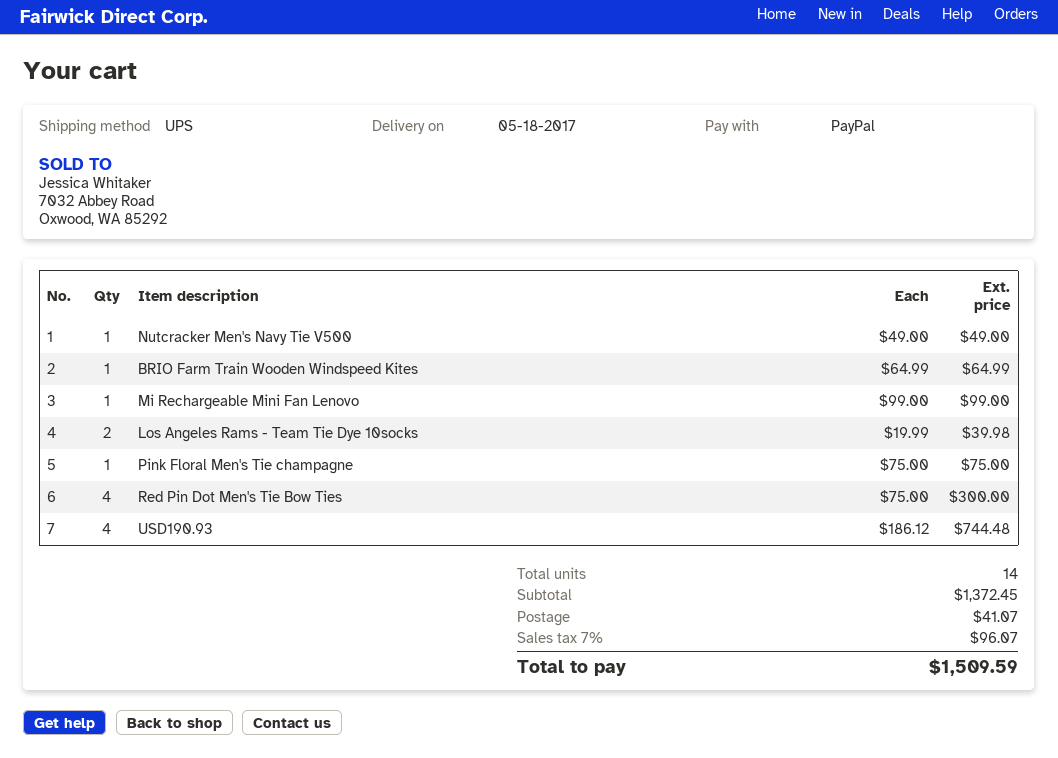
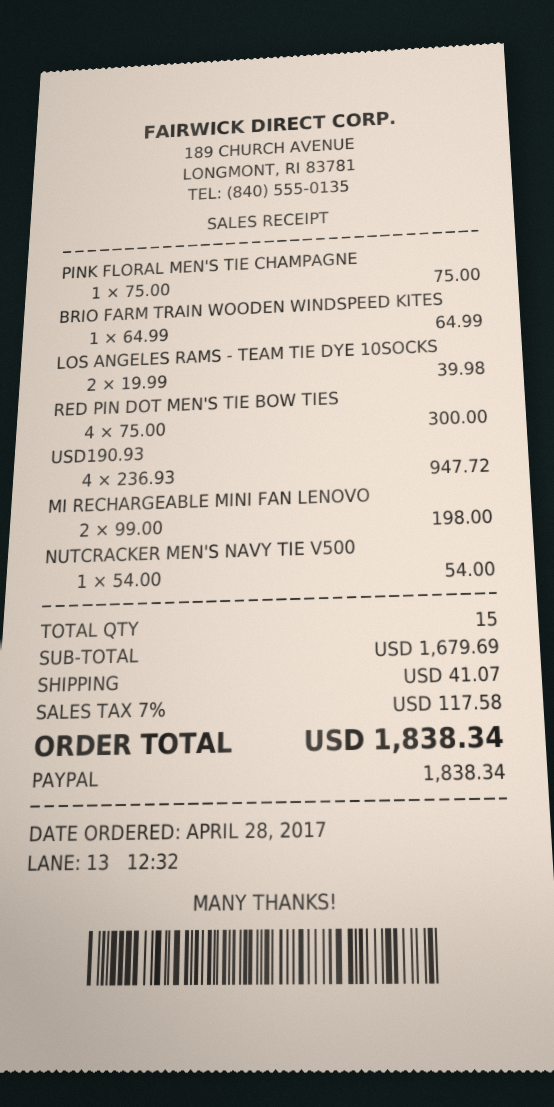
Nutcracker Men's Navy Tie V500: 1 x 49.00 = 49.00 -> 1 x 54.00 = 54.00
Mi Rechargeable Mini Fan Lenovo: 1 x 99.00 = 99.00 -> 2 x 99.00 = 198.00
USD190.93: 4 x 186.12 = 744.48 -> 4 x 236.93 = 947.72
total quantity: 14 -> 15
subtotal: 1372.45 -> 1679.69
tax: 7% = 96.07 -> 7% = 117.58
total: 1509.59 -> 1838.34

